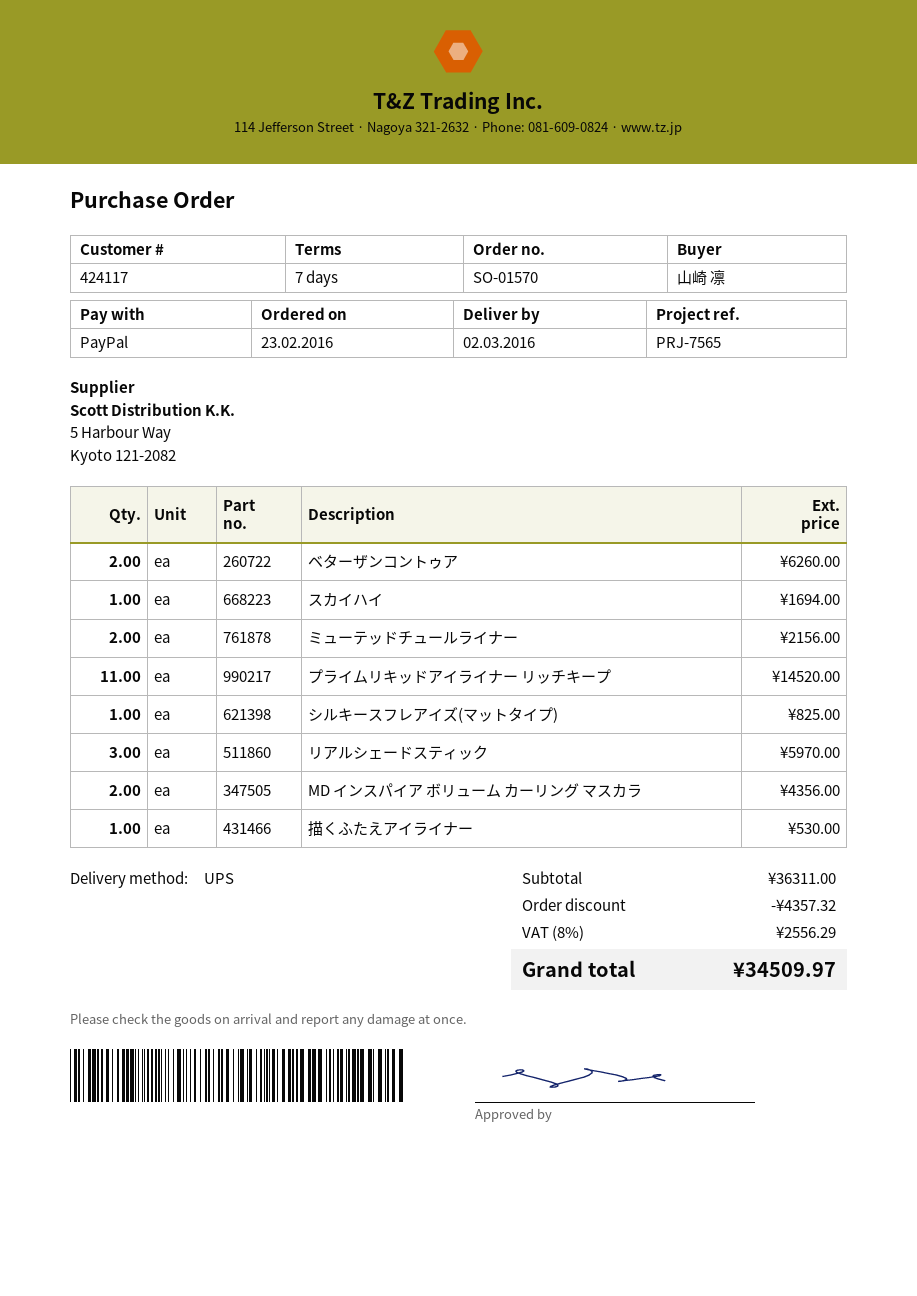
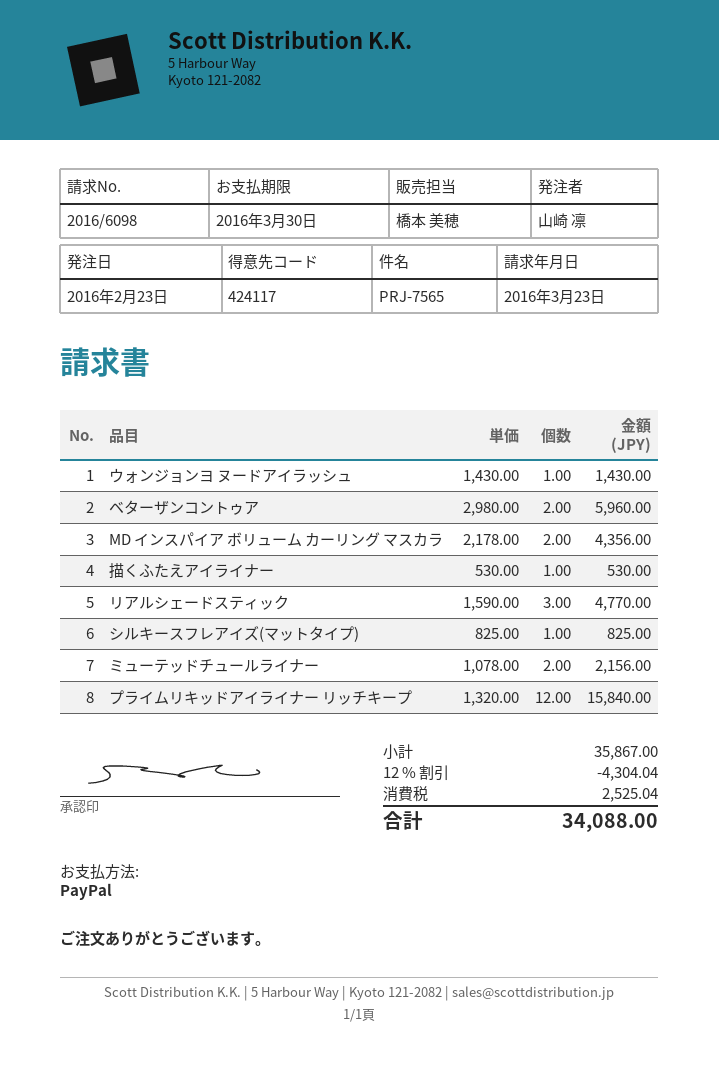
ベターザンコントゥア: 2 for 6260.00 -> 2 for 5960.00
スカイハイ: 1 for 1694.00 -> none
プライムリキッドアイライナー リッチキープ: 11 for 14520.00 -> 12 for 15840.00
リアルシェードスティック: 3 for 5970.00 -> 3 for 4770.00
ウォンジョンヨ ヌードアイラッシュ: none -> 1 for 1430.00
subtotal: 36311.00 -> 35867.00
discount: 4357.32 -> 4304.04
tax: 2556.29 -> 2525.04
total: 34509.97 -> 34088.00

